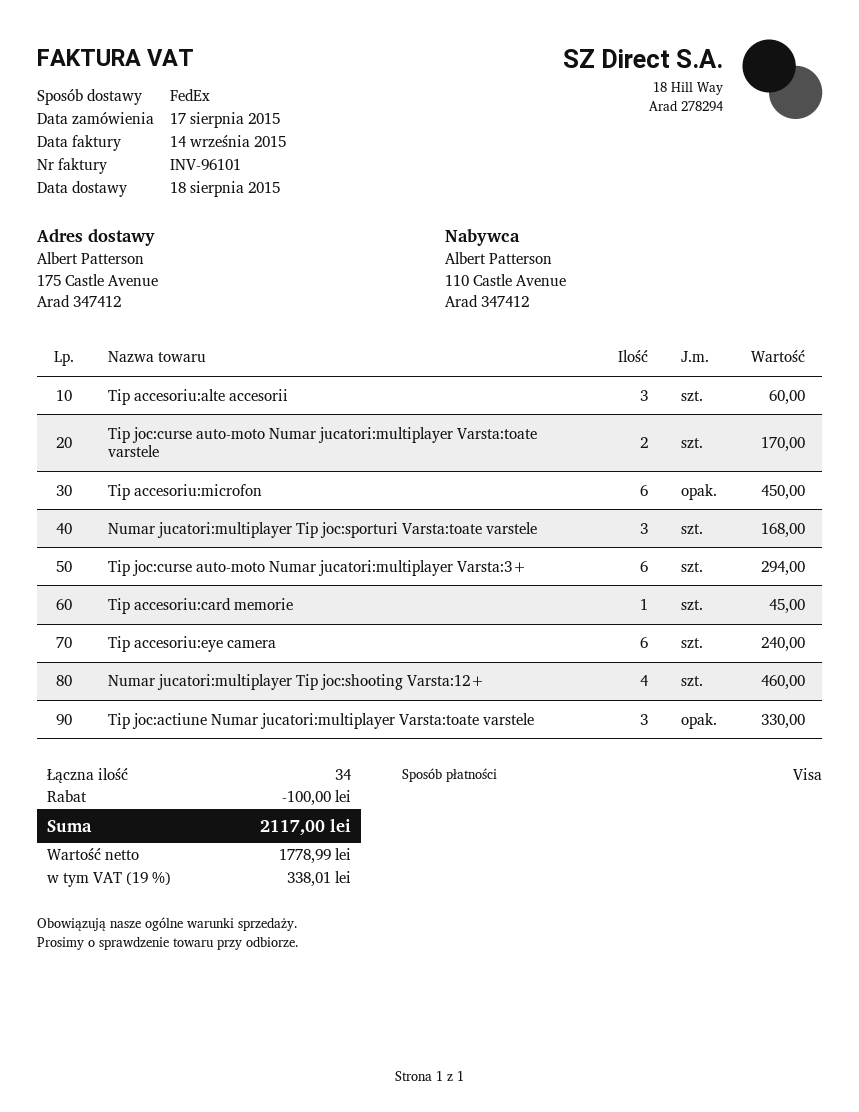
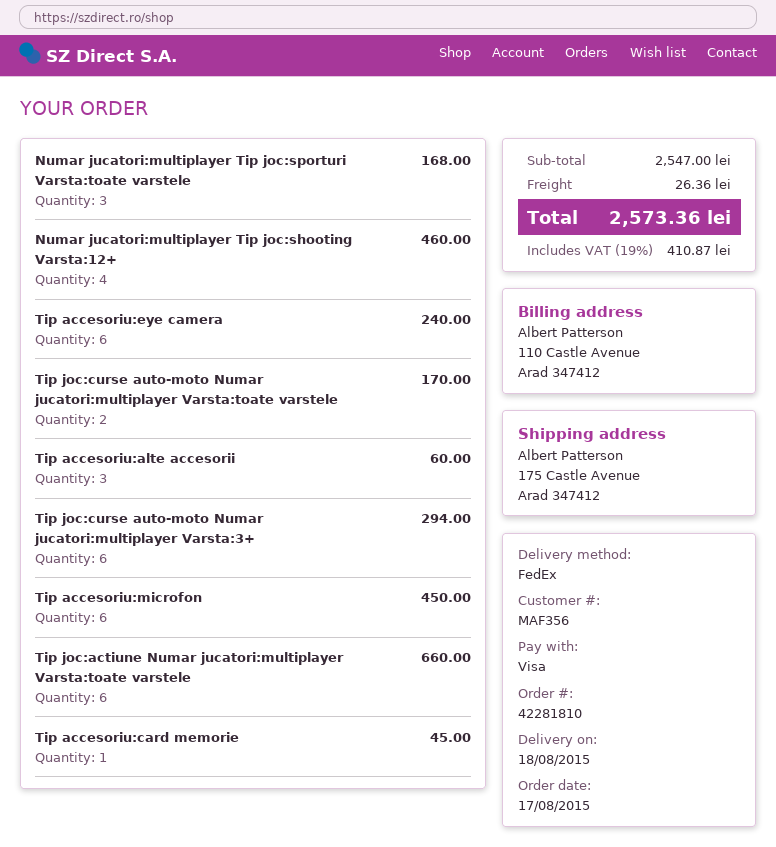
Tip joc:actiune Numar jucatori:multiplayer Varsta:toate varstele: 3 for 330.00 -> 6 for 660.00
discount: 100.00 -> none
shipping: none -> 26.36
tax: 19% = 338.01 -> 19% = 410.87
total: 2117.00 -> 2573.36

